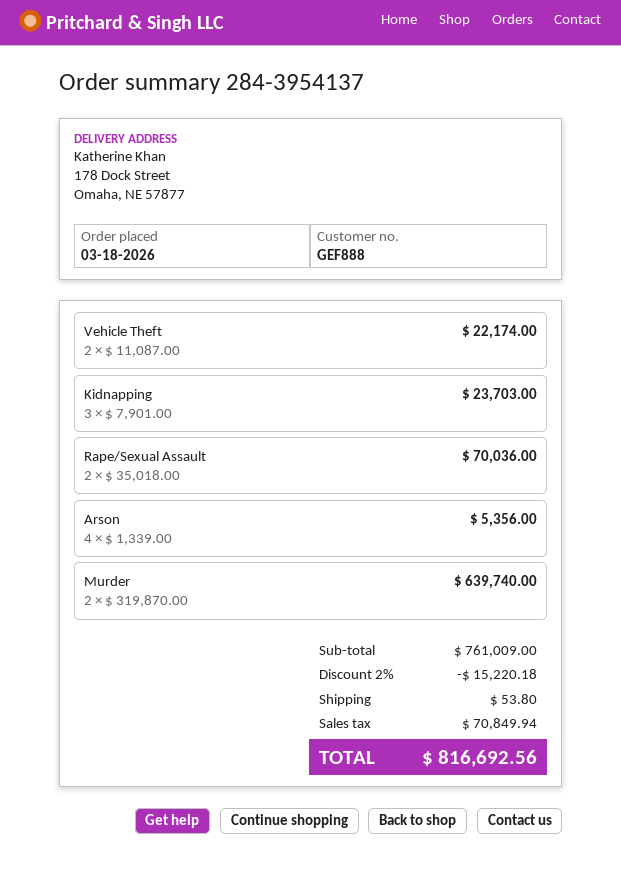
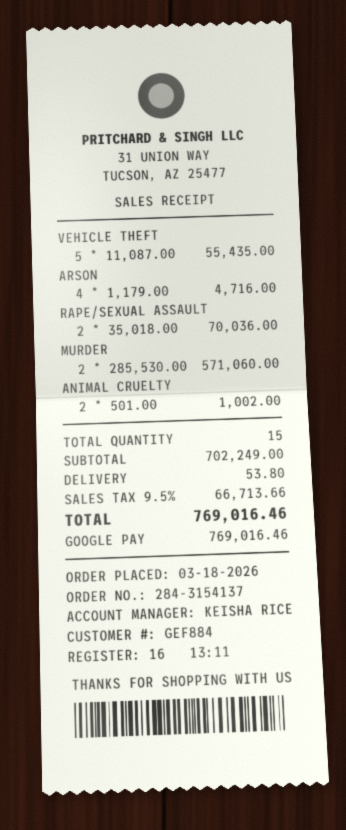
order number: 284-3954137 -> 284-3154137
customer number: GEF888 -> GEF884
Vehicle Theft: 2 x 11087.00 = 22174.00 -> 5 x 11087.00 = 55435.00
Kidnapping: 3 x 7901.00 = 23703.00 -> none
Arson: 4 x 1339.00 = 5356.00 -> 4 x 1179.00 = 4716.00
Murder: 2 x 319870.00 = 639740.00 -> 2 x 285530.00 = 571060.00
ANIMAL CRUELTY: none -> 2 x 501.00 = 1002.00
subtotal: 761009.00 -> 702249.00
discount: 2% = 15220.18 -> none
tax: 70849.94 -> 66713.66
total: 816692.56 -> 769016.46

